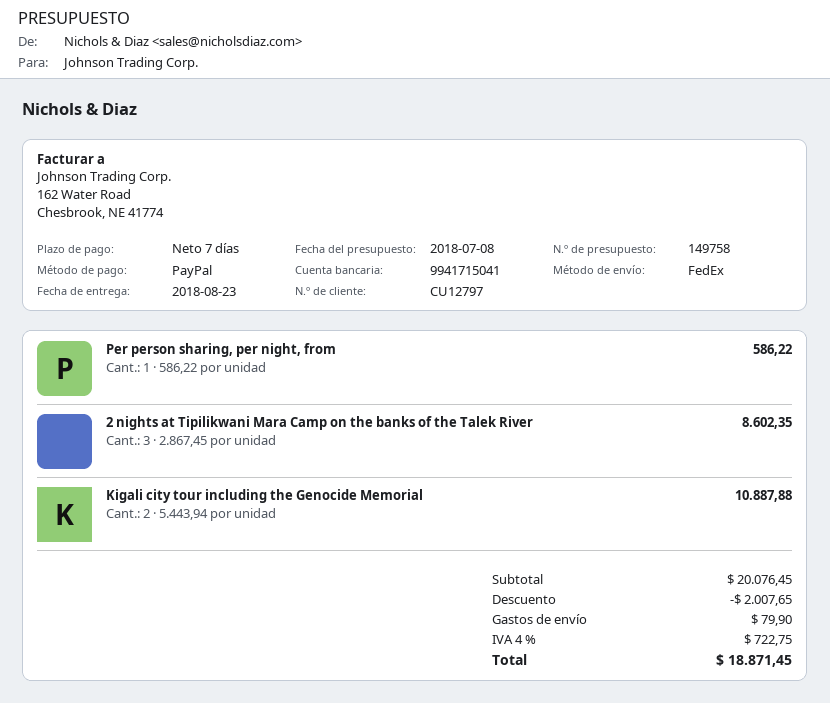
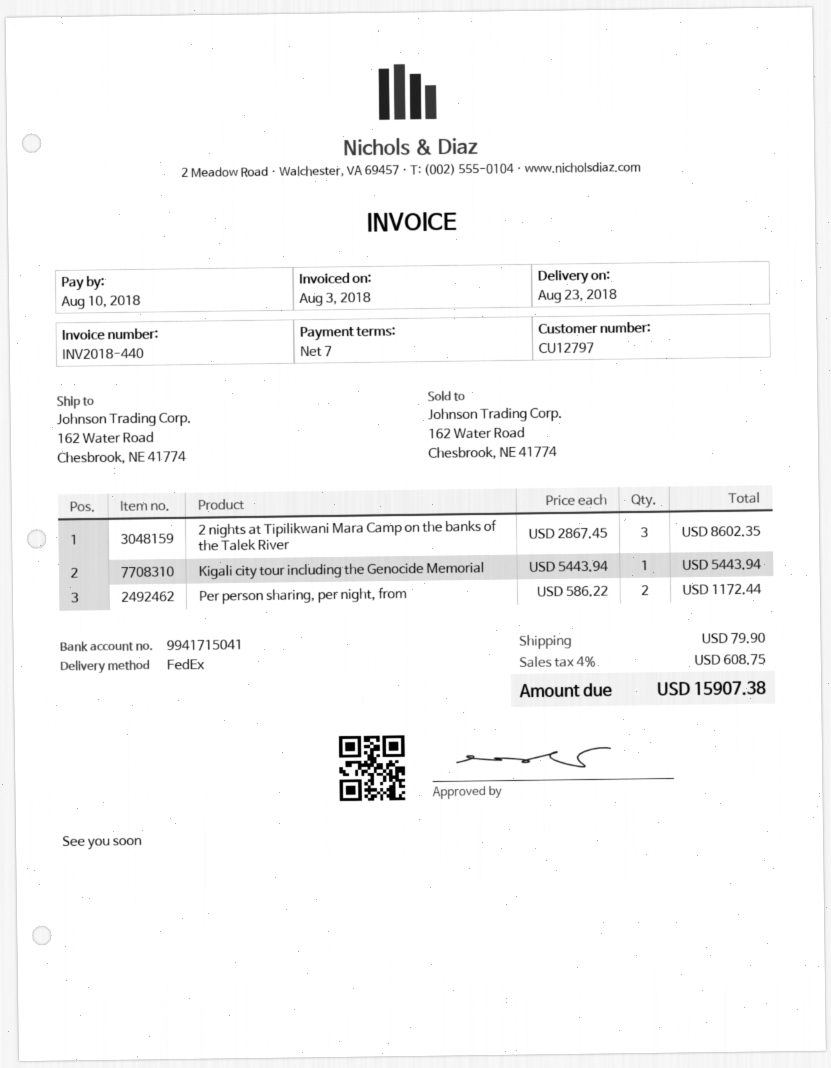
Per person sharing, per night, from: 1 x 586.22 = 586.22 -> 2 x 586.22 = 1172.44
Kigali city tour including the Genocide Memorial: 2 x 5443.94 = 10887.88 -> 1 x 5443.94 = 5443.94
discount: 2007.65 -> none
tax: 4% = 722.75 -> 4% = 608.75
total: 18871.45 -> 15907.38

